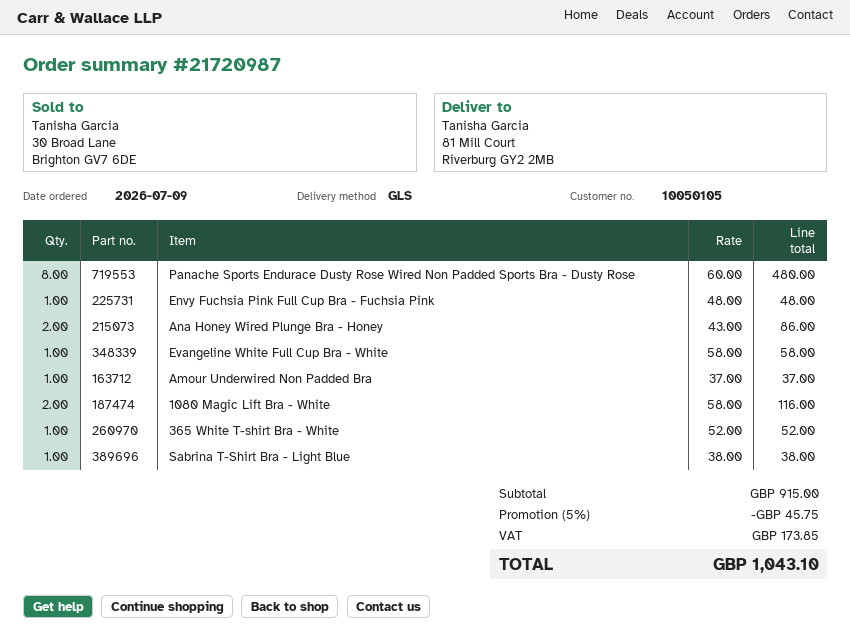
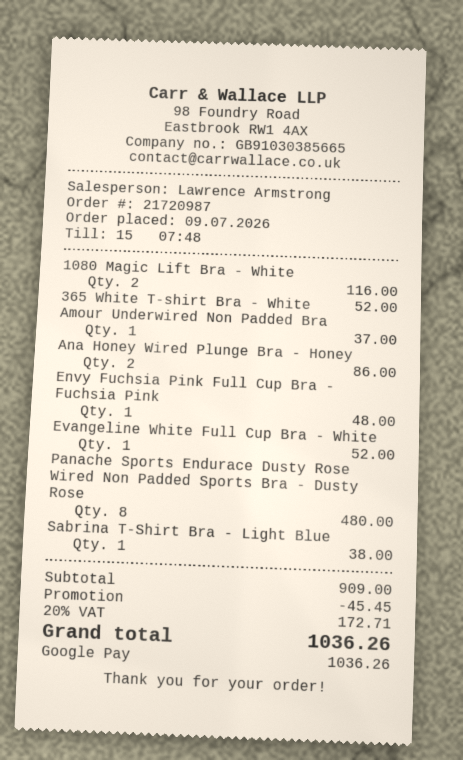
Evangeline White Full Cup Bra - White: 1 for 58.00 -> 1 for 52.00
subtotal: 915.00 -> 909.00
discount: 45.75 -> 45.45
tax: 173.85 -> 172.71
total: 1043.10 -> 1036.26

